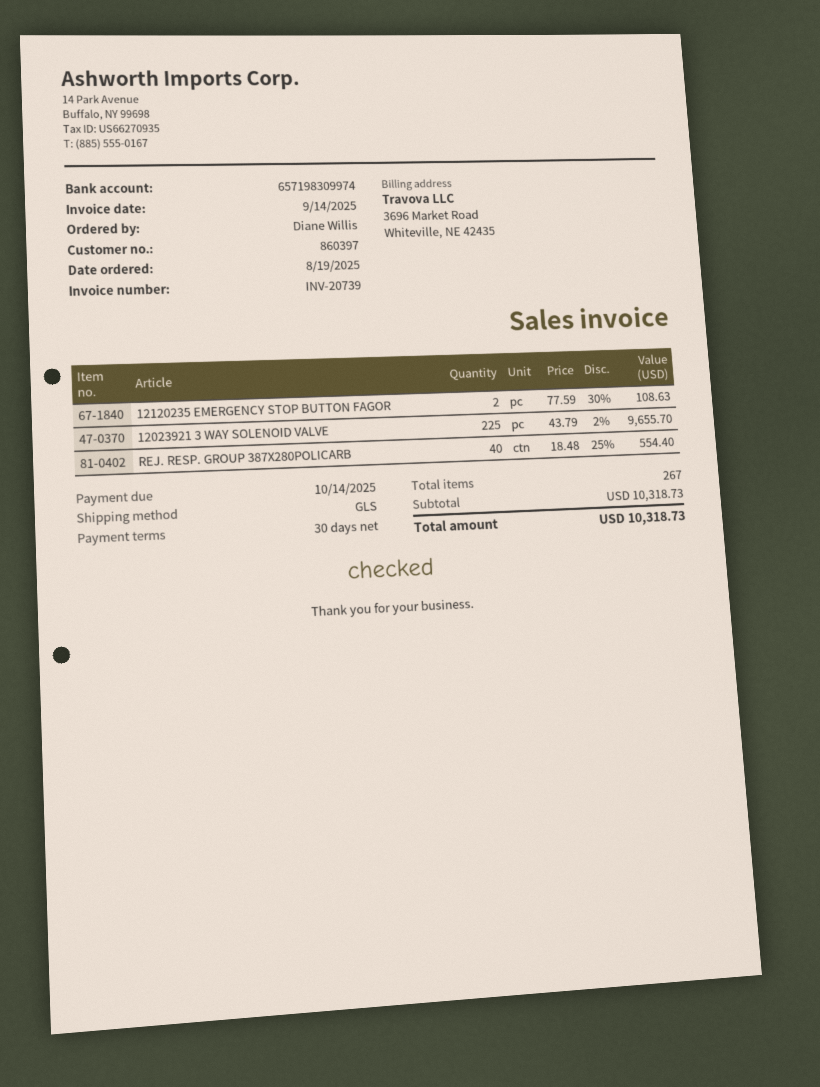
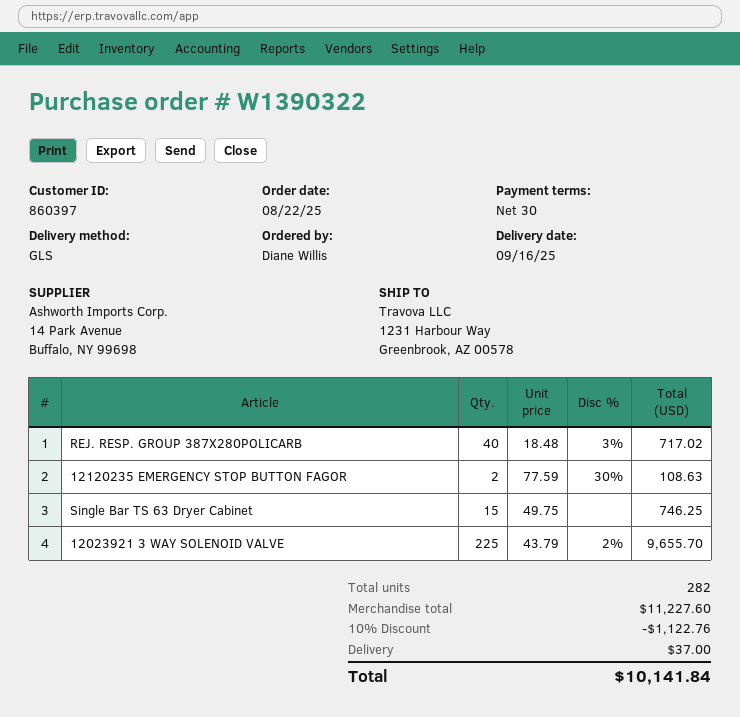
order date: 2025-08-19 -> 2025-08-22
REJ. RESP. GROUP 387X280POLICARB: 40 x 18.48 - 25% = 554.40 -> 40 x 18.48 - 3% = 717.02
Single Bar TS 63 Dryer Cabinet: none -> 15 x 49.75 = 746.25
total quantity: 267 -> 282
subtotal: 10318.73 -> 11227.60
discount: none -> 10% = 1122.76
shipping: none -> 37.00
total: 10318.73 -> 10141.84

